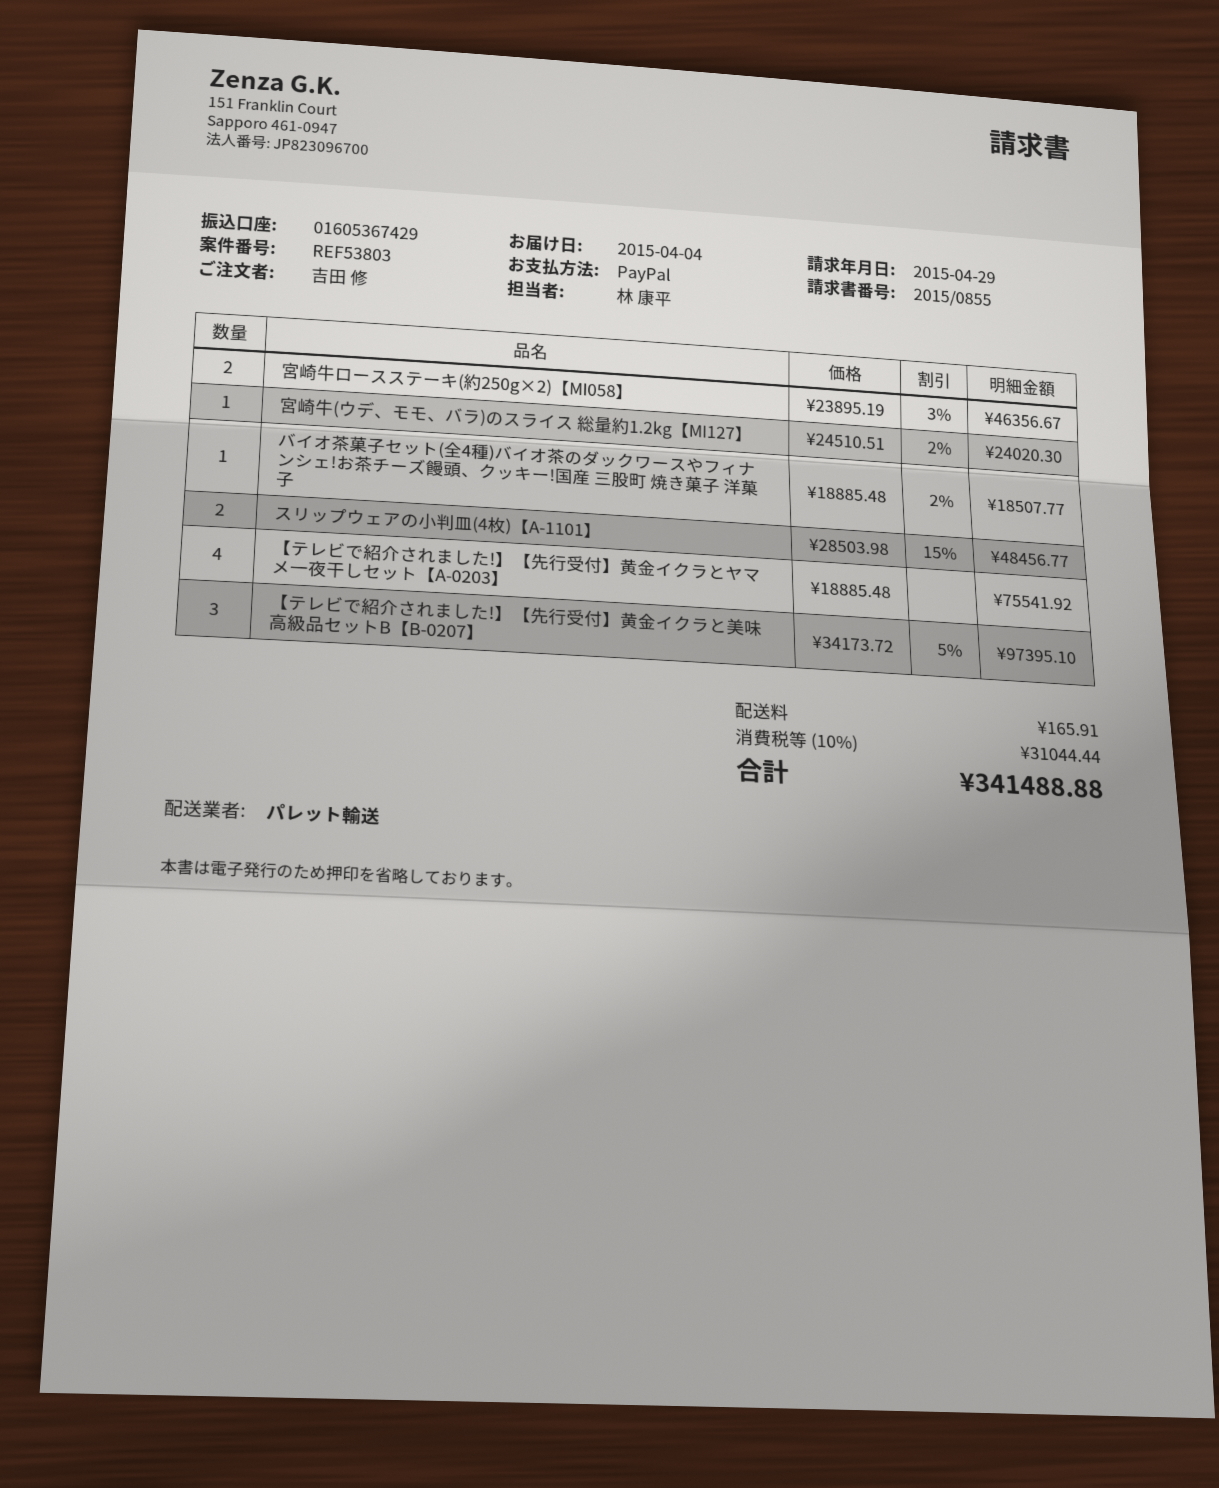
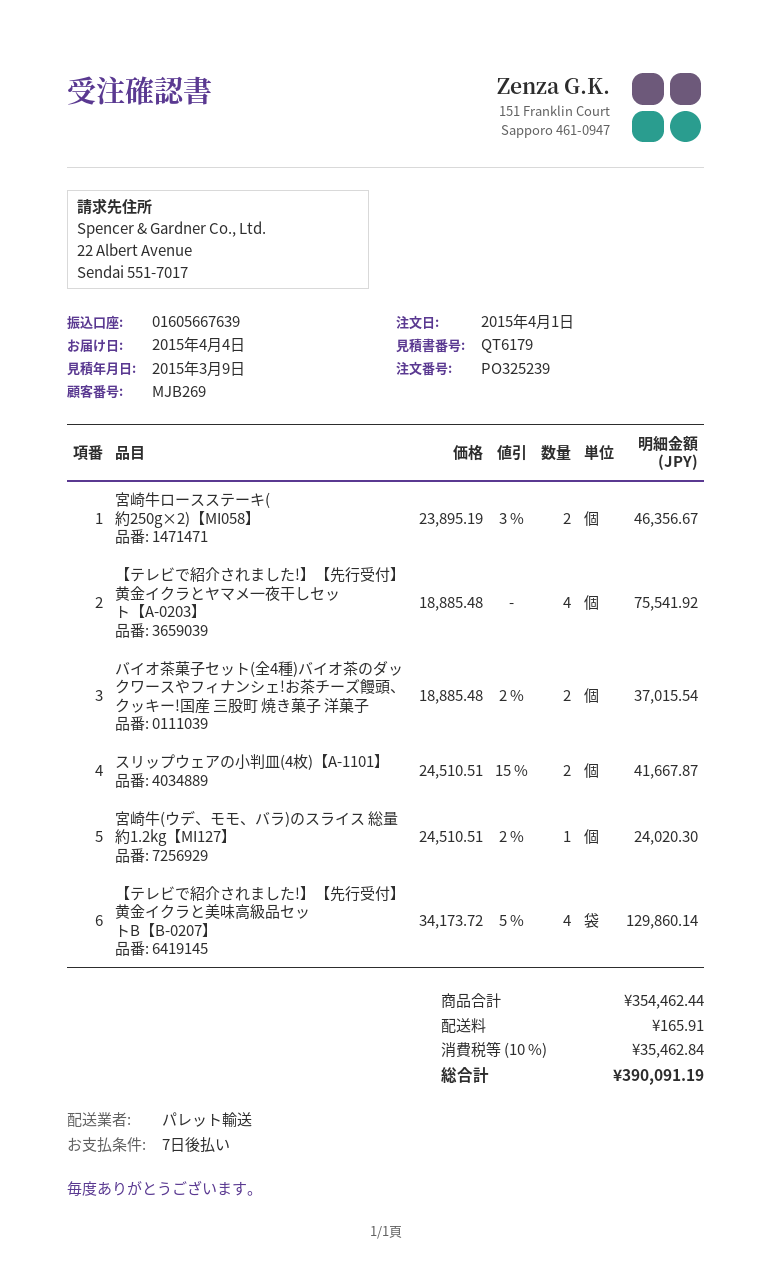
bank account: 01605367429 -> 01605667639
バイオ茶菓子セット(全4種)バイオ茶のダックワースやフィナンシェ!お茶チーズ饅頭、クッキー!国産 三股町 焼き菓子 洋菓子: 1 x 18885.48 - 2% = 18507.77 -> 2 x 18885.48 - 2% = 37015.54
スリップウェアの小判皿(4枚)【A-1101】: 2 x 28503.98 - 15% = 48456.77 -> 2 x 24510.51 - 15% = 41667.87
【テレビで紹介されました!】【先行受付】黄金イクラと美味高級品セットB【B-0207】: 3 x 34173.72 - 5% = 97395.10 -> 4 x 34173.72 - 5% = 129860.14
tax: 10% = 31044.44 -> 10% = 35462.84
total: 341488.88 -> 390091.19

